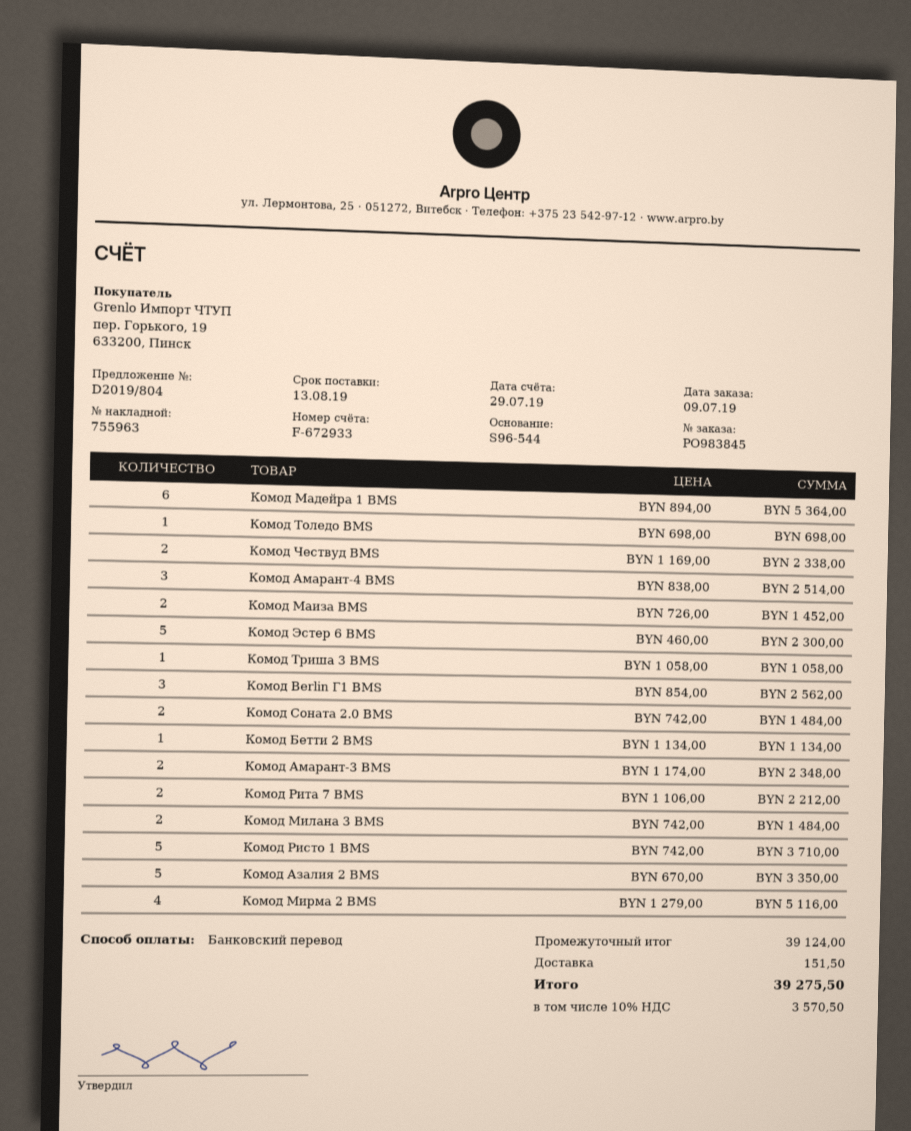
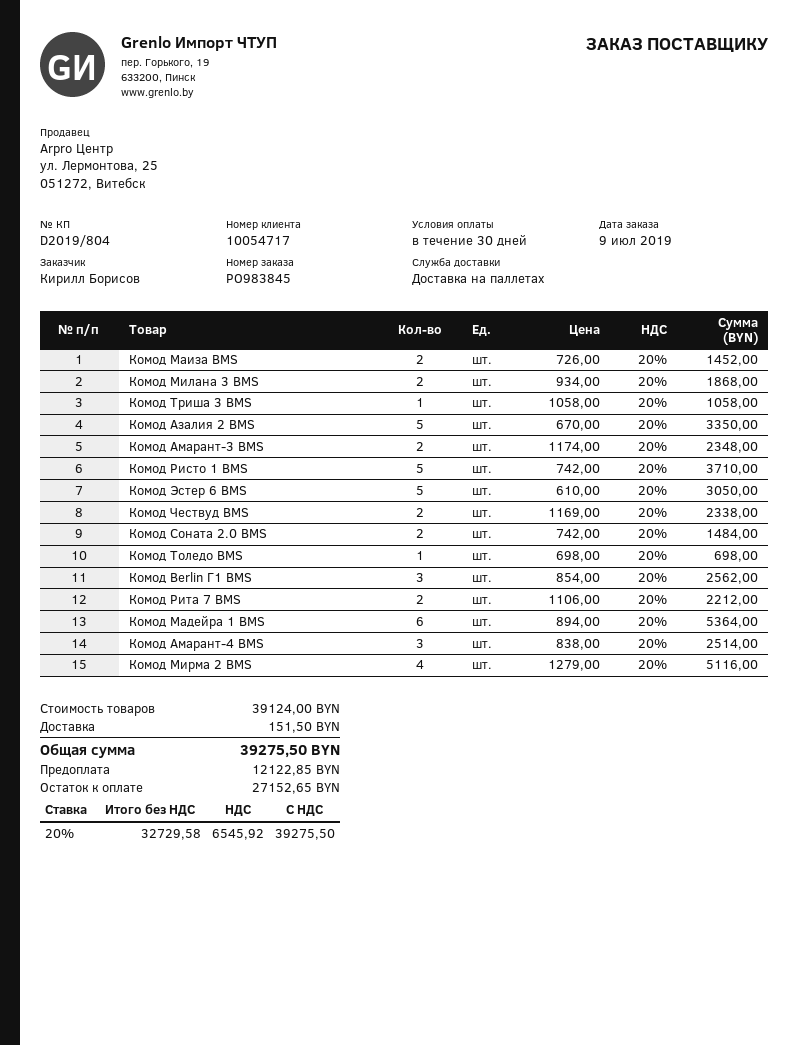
Комод Эстер 6 BMS: 5 x 460.00 = 2300.00 -> 5 x 610.00 = 3050.00
Комод Бетти 2 BMS: 1 x 1134.00 = 1134.00 -> none
Комод Милана 3 BMS: 2 x 742.00 = 1484.00 -> 2 x 934.00 = 1868.00
tax: 10% = 3570.50 -> 20% = 6545.92

